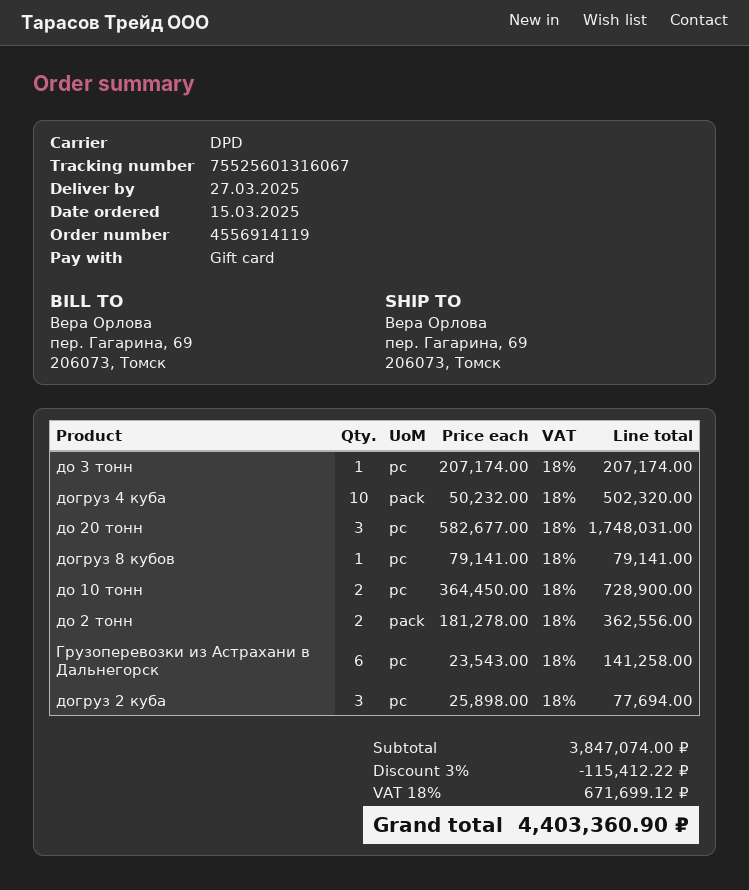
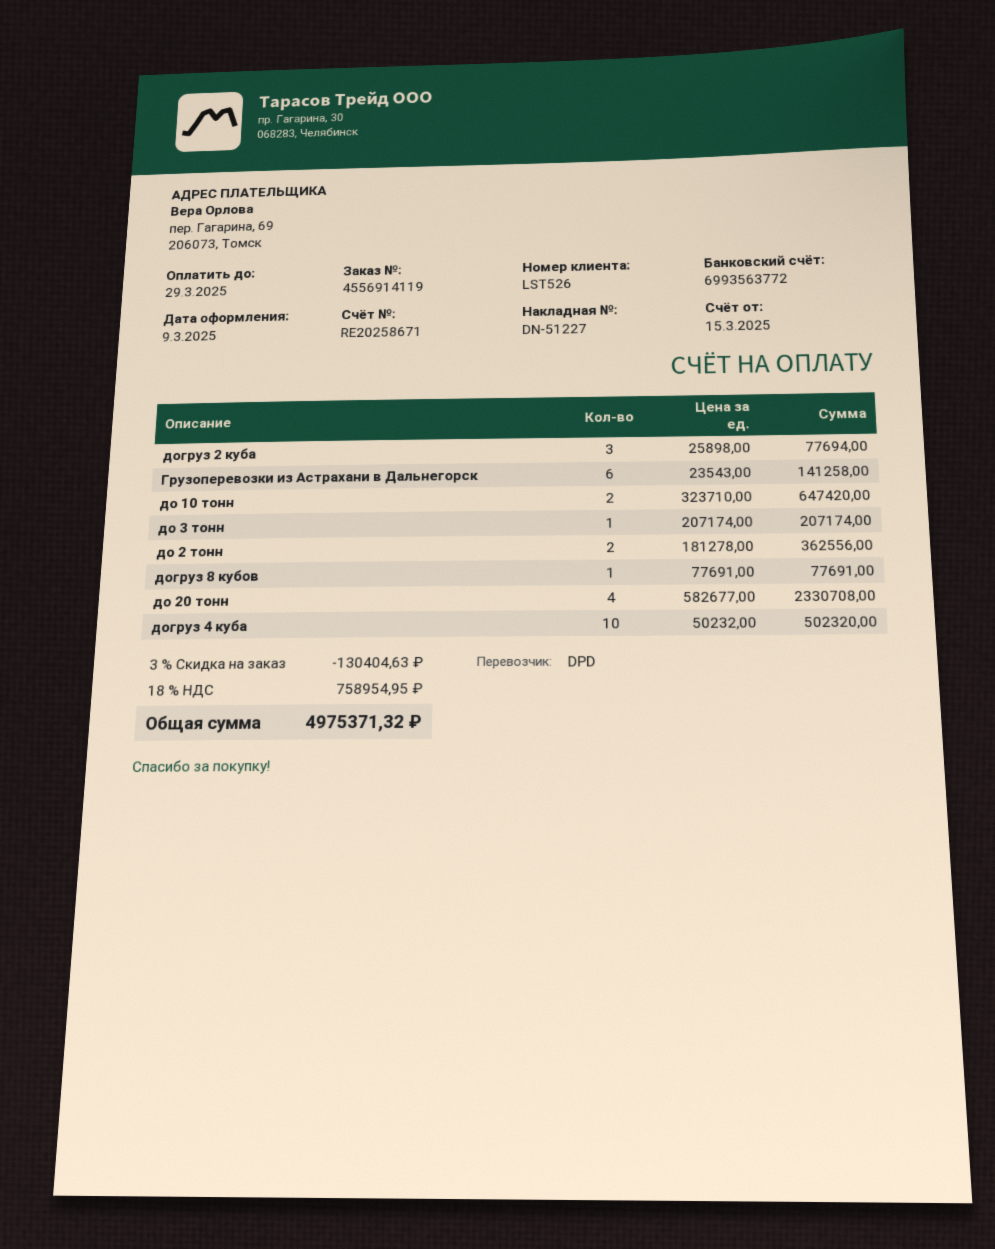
order date: 2025-03-15 -> 2025-03-09
до 20 тонн: 3 x 582677.00 = 1748031.00 -> 4 x 582677.00 = 2330708.00
догруз 8 кубов: 1 x 79141.00 = 79141.00 -> 1 x 77691.00 = 77691.00
до 10 тонн: 2 x 364450.00 = 728900.00 -> 2 x 323710.00 = 647420.00
discount: 3% = 115412.22 -> 3% = 130404.63
tax: 18% = 671699.12 -> 18% = 758954.95
total: 4403360.90 -> 4975371.32

